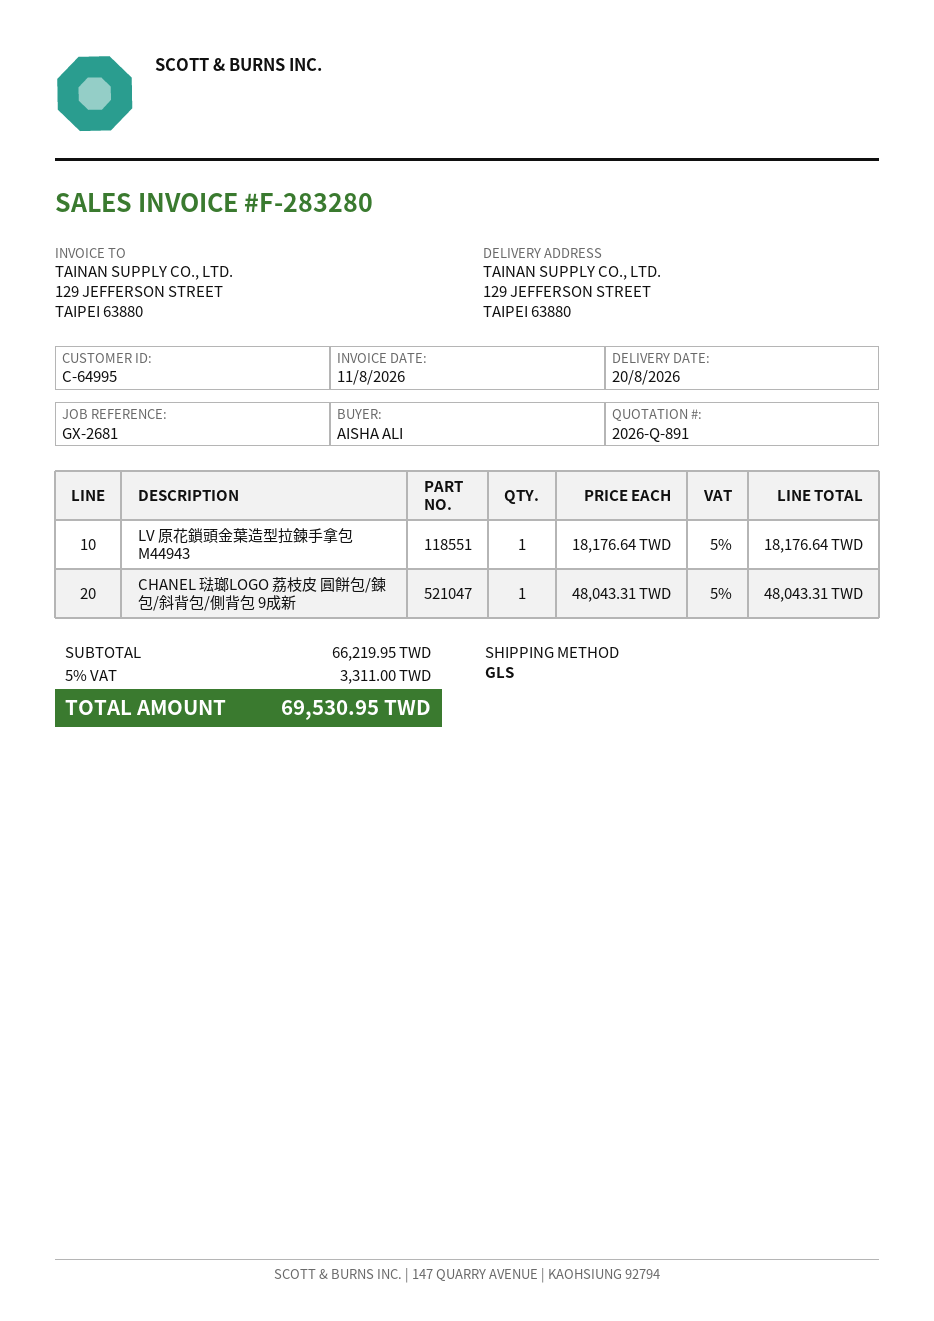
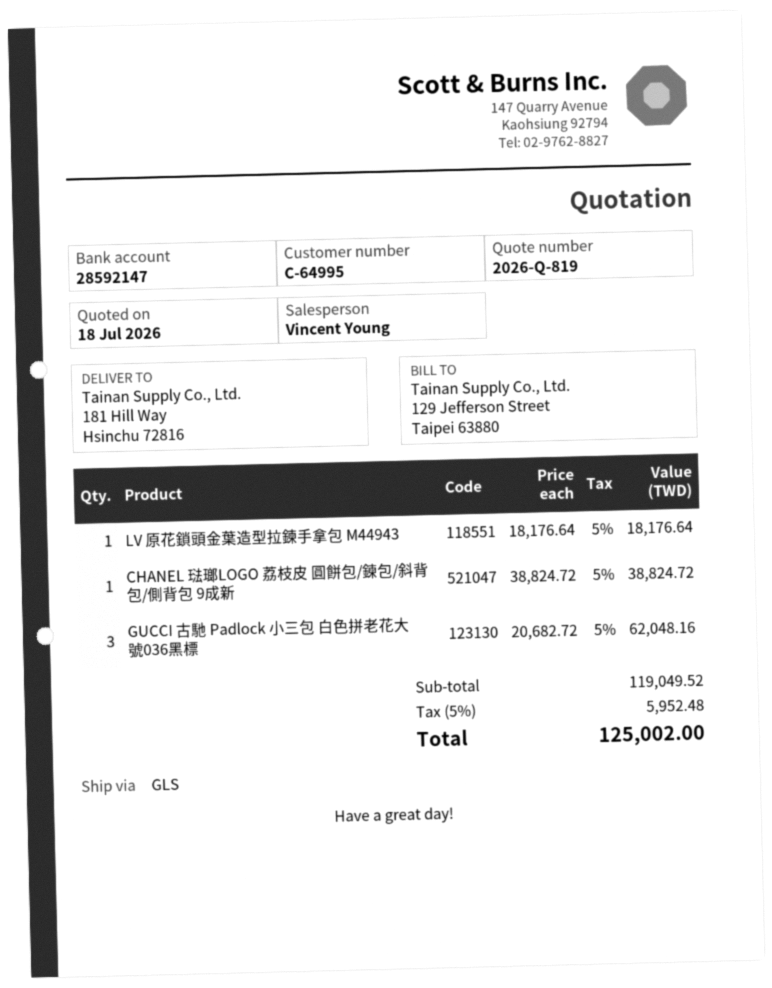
quote number: 2026-Q-891 -> 2026-Q-819
ship to: 129 JEFFERSON STREET, TAIPEI 63880 -> 181 Hill Way, Hsinchu 72816
CHANEL 琺瑯LOGO 荔枝皮 圓餅包/鍊包/斜背包/側背包 9成新: 1 x 48043.31 = 48043.31 -> 1 x 38824.72 = 38824.72
GUCCI 古馳 Padlock 小三包 白色拼老花大號036黑標: none -> 3 x 20682.72 = 62048.16
subtotal: 66219.95 -> 119049.52
tax: 5% = 3311.00 -> 5% = 5952.48
total: 69530.95 -> 125002.00

